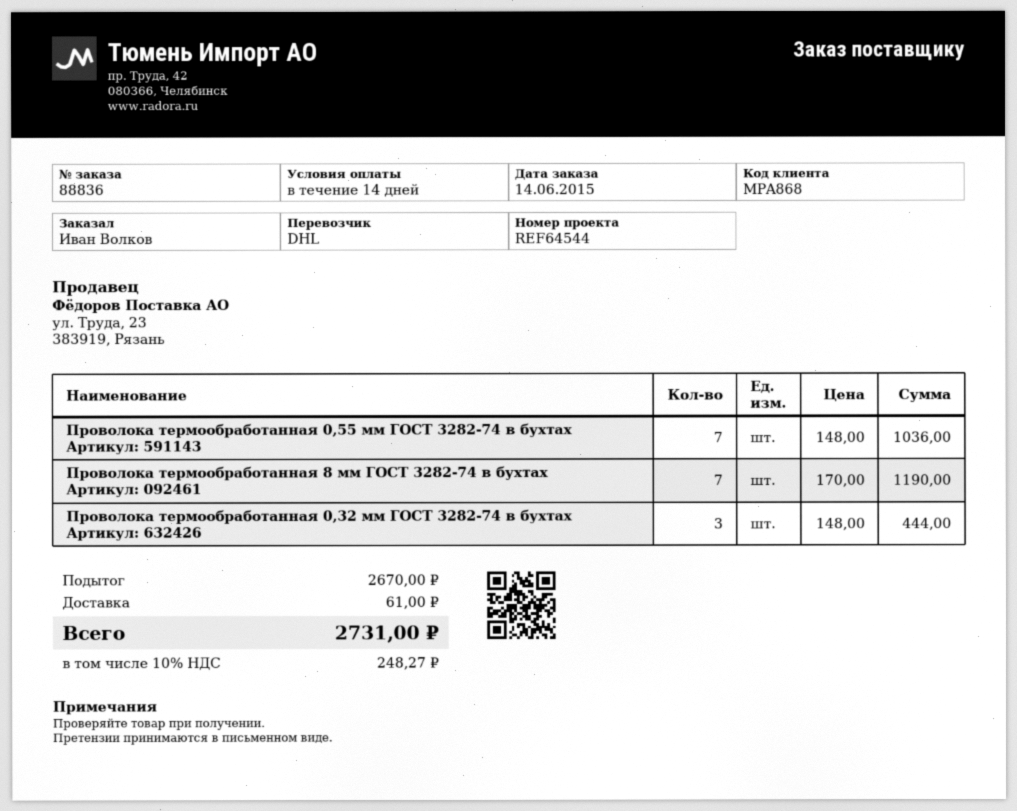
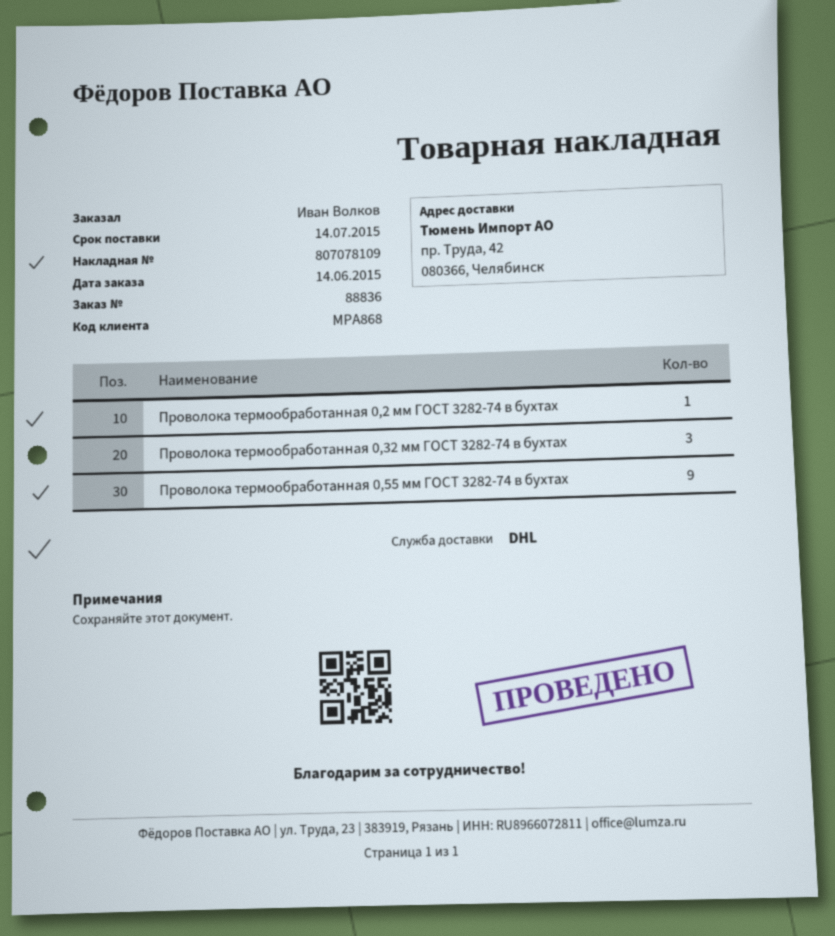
Проволока термообработанная 0,55 мм ГОСТ 3282-74 в бухтах: 7 -> 9
Проволока термообработанная 8 мм ГОСТ 3282-74 в бухтах: 7 -> none
Проволока термообработанная 0,2 мм ГОСТ 3282-74 в бухтах: none -> 1

